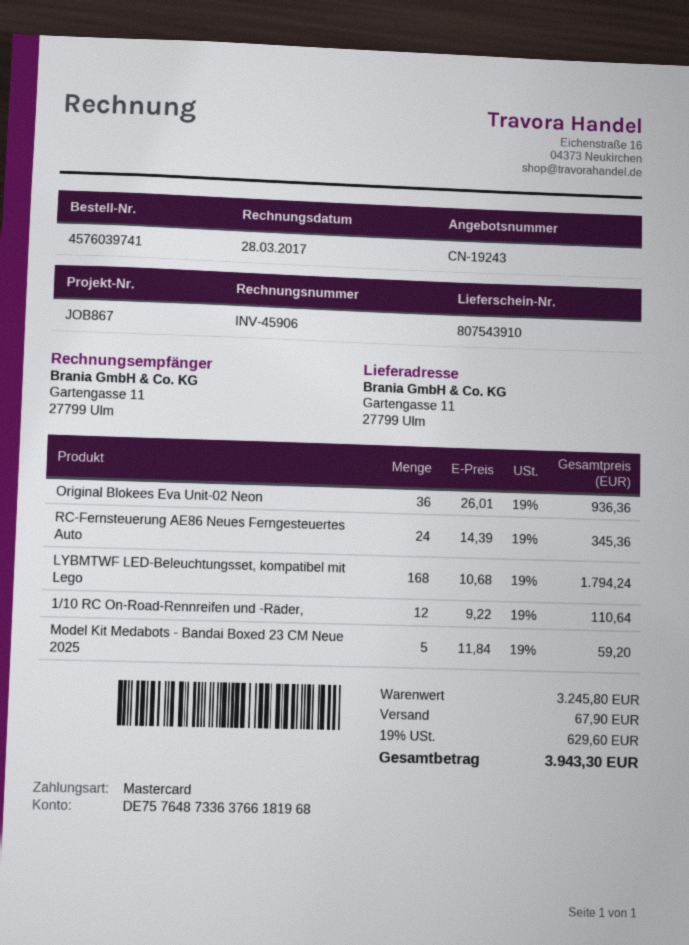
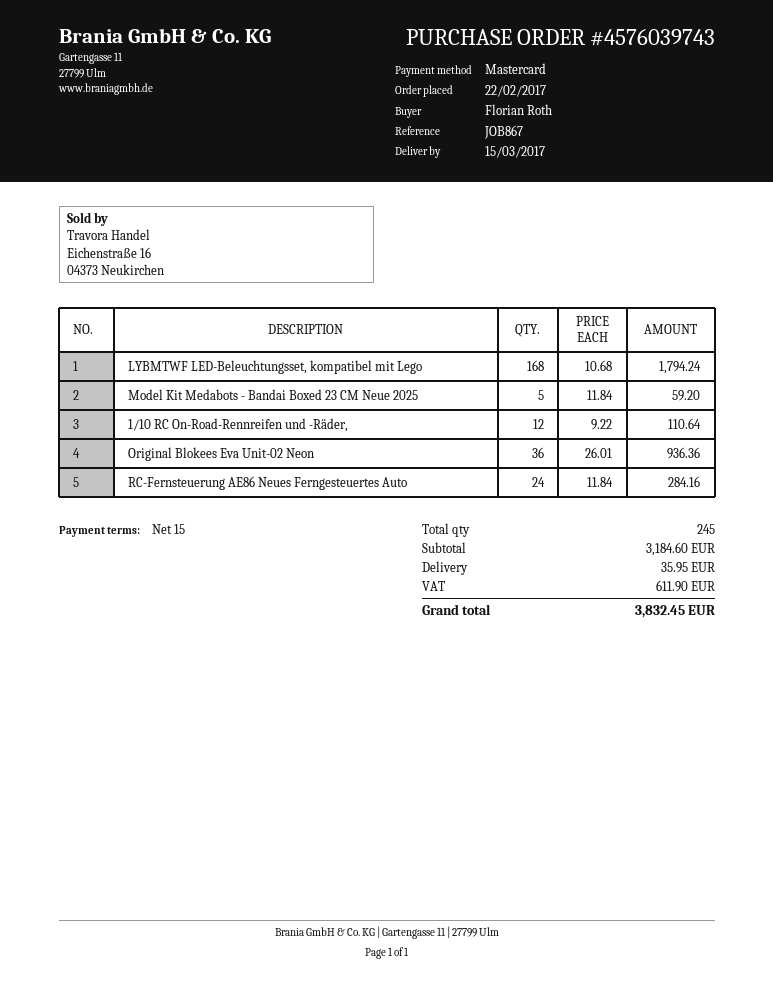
order number: 4576039741 -> 4576039743
RC-Fernsteuerung AE86 Neues Ferngesteuertes Auto: 24 x 14.39 = 345.36 -> 24 x 11.84 = 284.16
subtotal: 3245.80 -> 3184.60
shipping: 67.90 -> 35.95
tax: 629.60 -> 611.90
total: 3943.30 -> 3832.45

